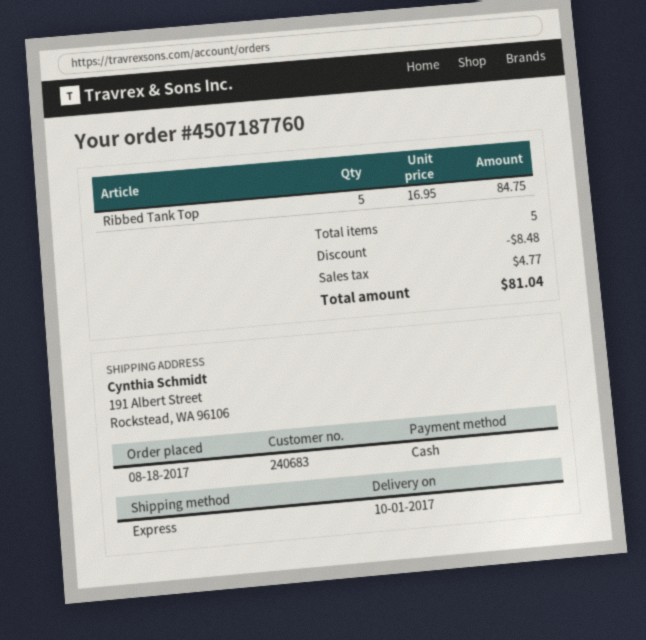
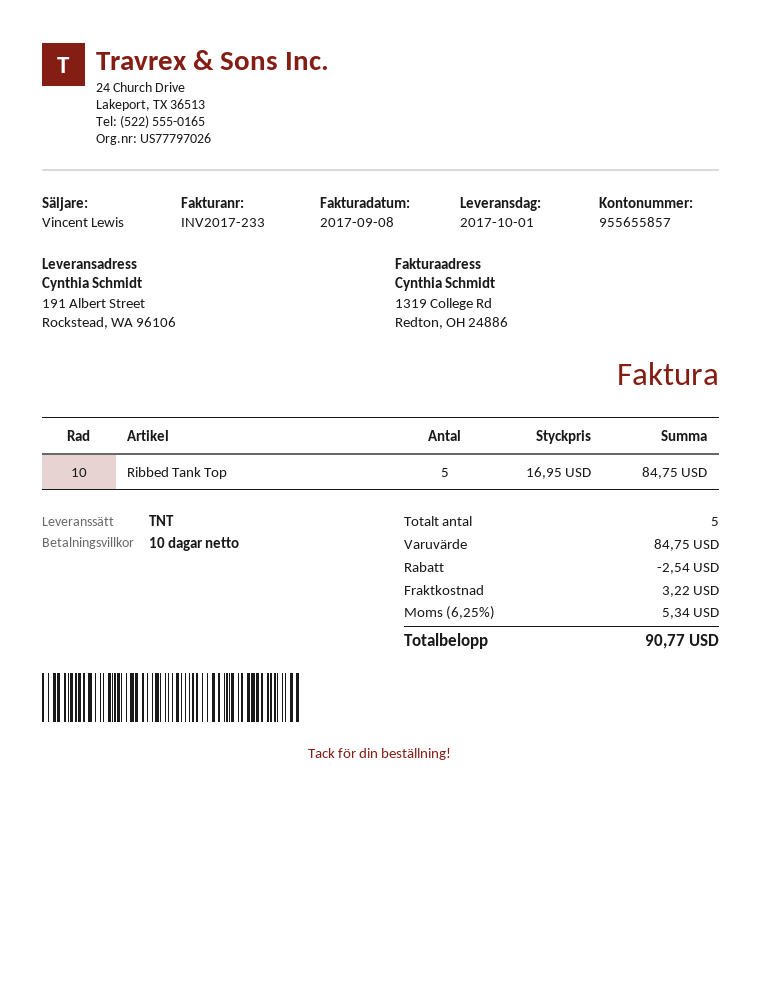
shipping method: express -> TNT
discount: 8.48 -> 2.54
shipping: none -> 3.22
tax: 4.77 -> 5.34
total: 81.04 -> 90.77

